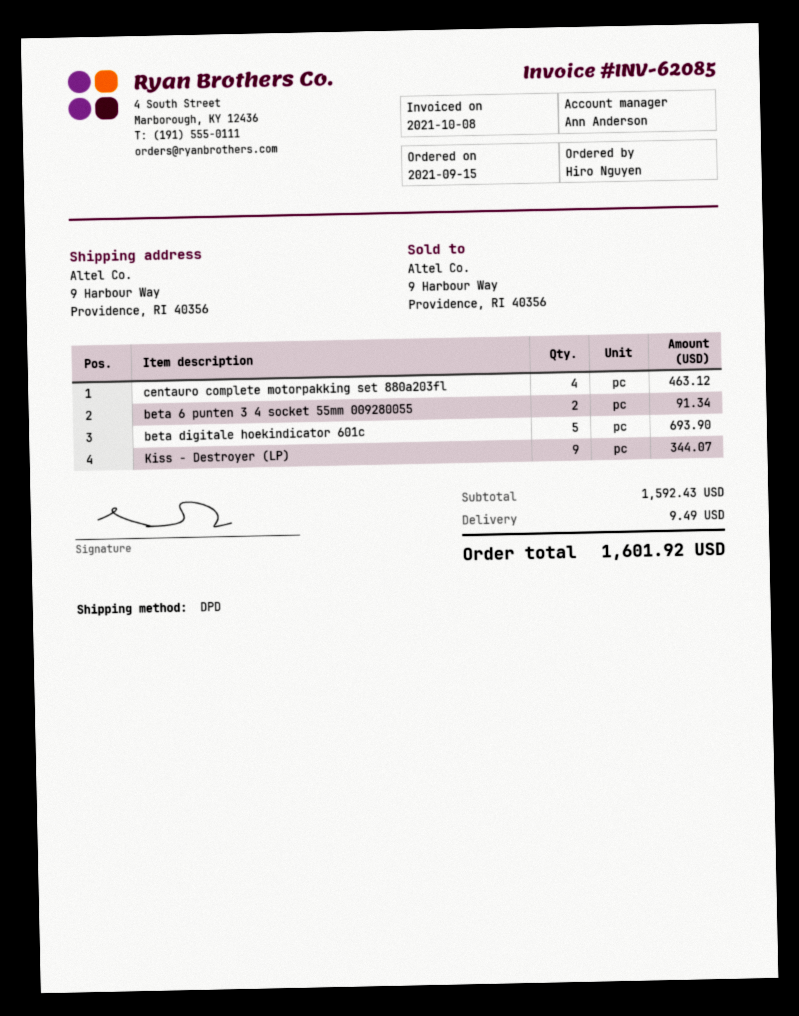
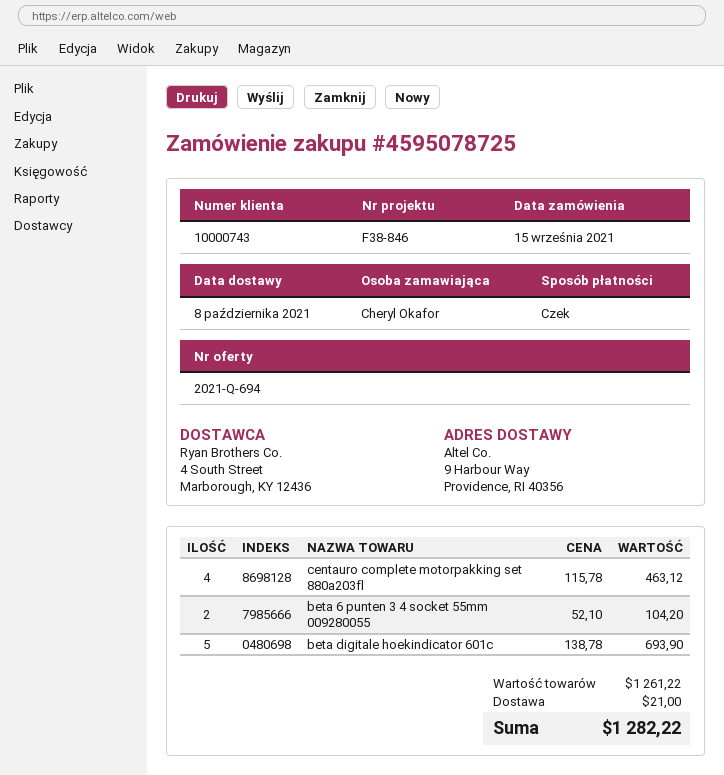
ordered by: Hiro Nguyen -> Cheryl Okafor
beta 6 punten 3 4 socket 55mm 009280055: 2 for 91.34 -> 2 for 104.20
Kiss - Destroyer (LP): 9 for 344.07 -> none
subtotal: 1592.43 -> 1261.22
shipping: 9.49 -> 21.00
total: 1601.92 -> 1282.22

